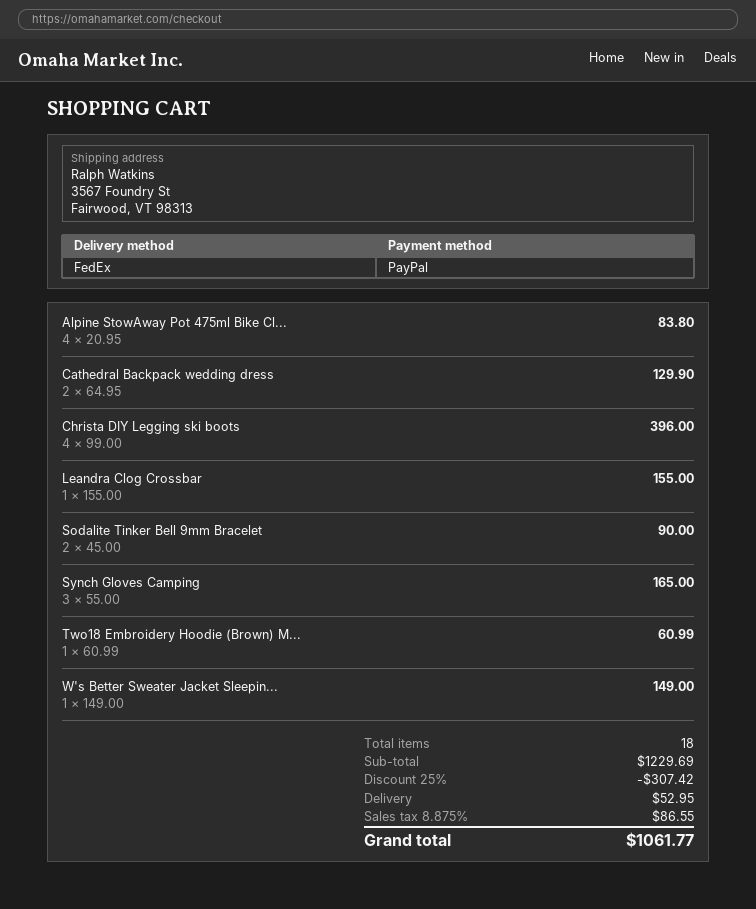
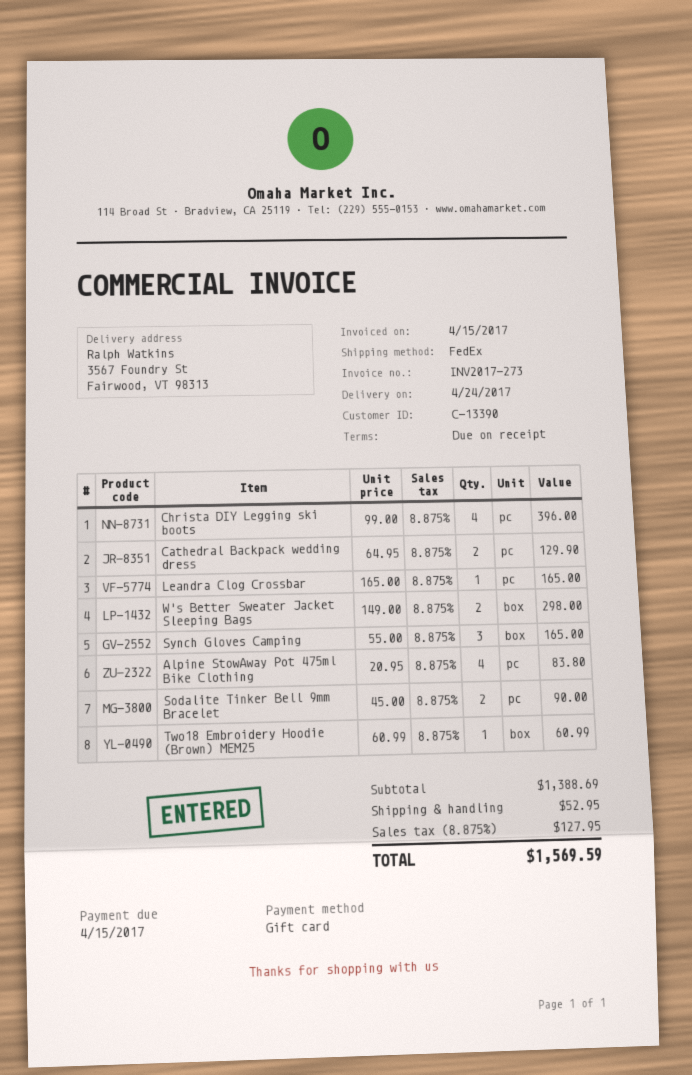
payment method: PayPal -> gift card
Leandra Clog Crossbar: 1 x 155.00 = 155.00 -> 1 x 165.00 = 165.00
W's Better Sweater Jacket Sleepin...: 1 x 149.00 = 149.00 -> 2 x 149.00 = 298.00
subtotal: 1229.69 -> 1388.69
discount: 25% = 307.42 -> none
tax: 8.875% = 86.55 -> 8.875% = 127.95
total: 1061.77 -> 1569.59

